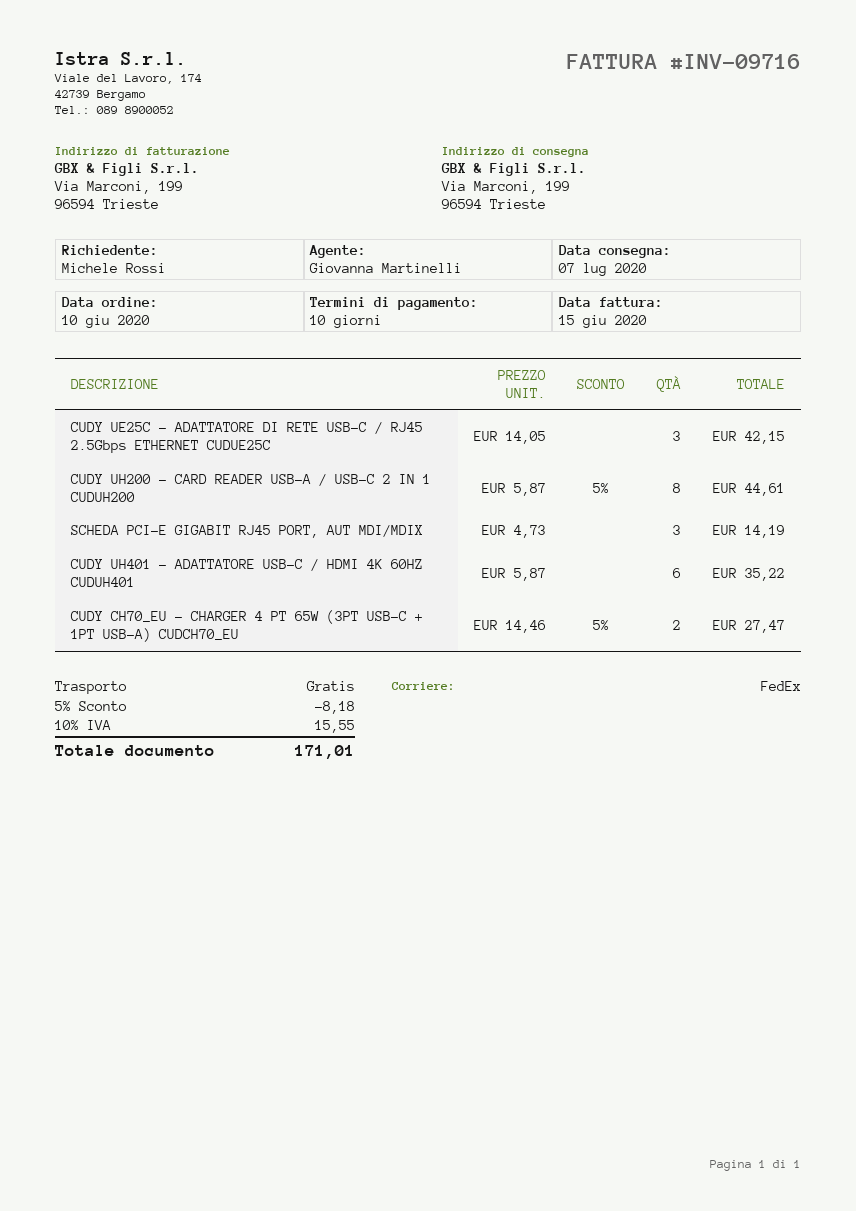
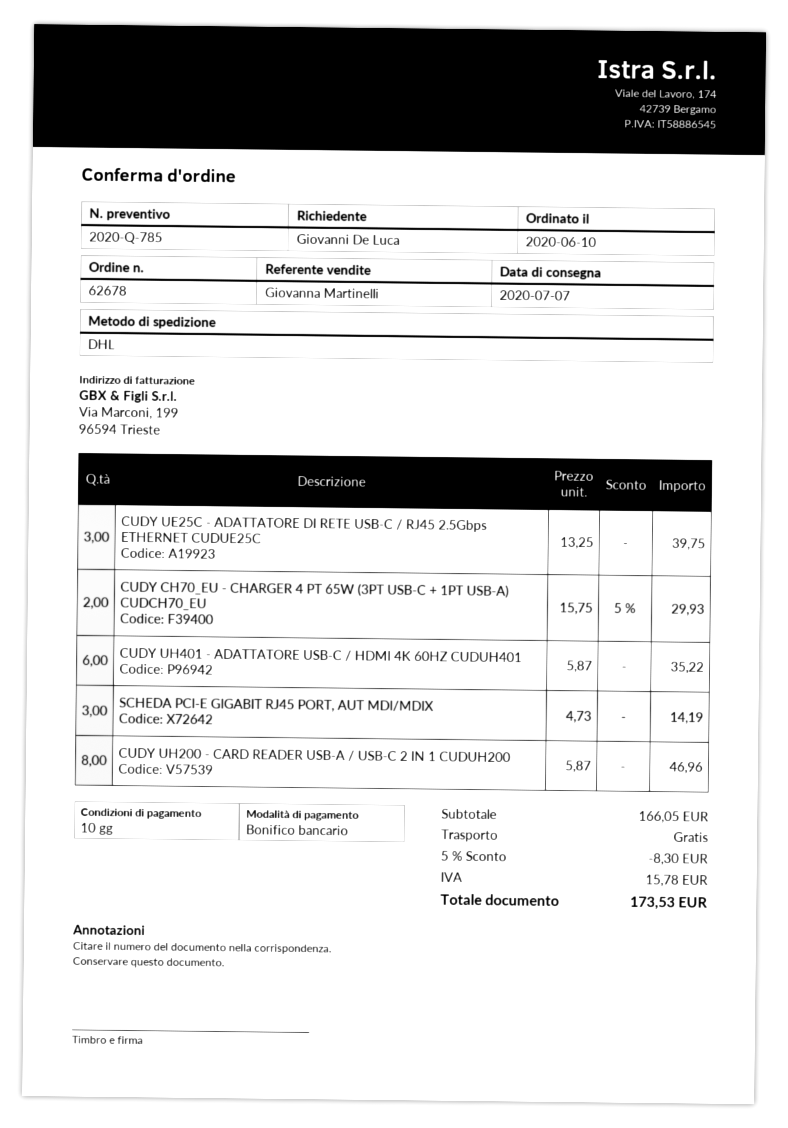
ordered by: Michele Rossi -> Giovanni De Luca
shipping method: FedEx -> DHL
CUDY UE25C - ADATTATORE DI RETE USB-C / RJ45 2.5Gbps ETHERNET CUDUE25C: 3 x 14.05 = 42.15 -> 3 x 13.25 = 39.75
CUDY UH200 - CARD READER USB-A / USB-C 2 IN 1 CUDUH200: 8 x 5.87 - 5% = 44.61 -> 8 x 5.87 = 46.96
CUDY CH70_EU - CHARGER 4 PT 65W (3PT USB-C + 1PT USB-A) CUDCH70_EU: 2 x 14.46 - 5% = 27.47 -> 2 x 15.75 - 5% = 29.93
discount: 5% = 8.18 -> 5% = 8.30
tax: 15.55 -> 15.78
total: 171.01 -> 173.53

